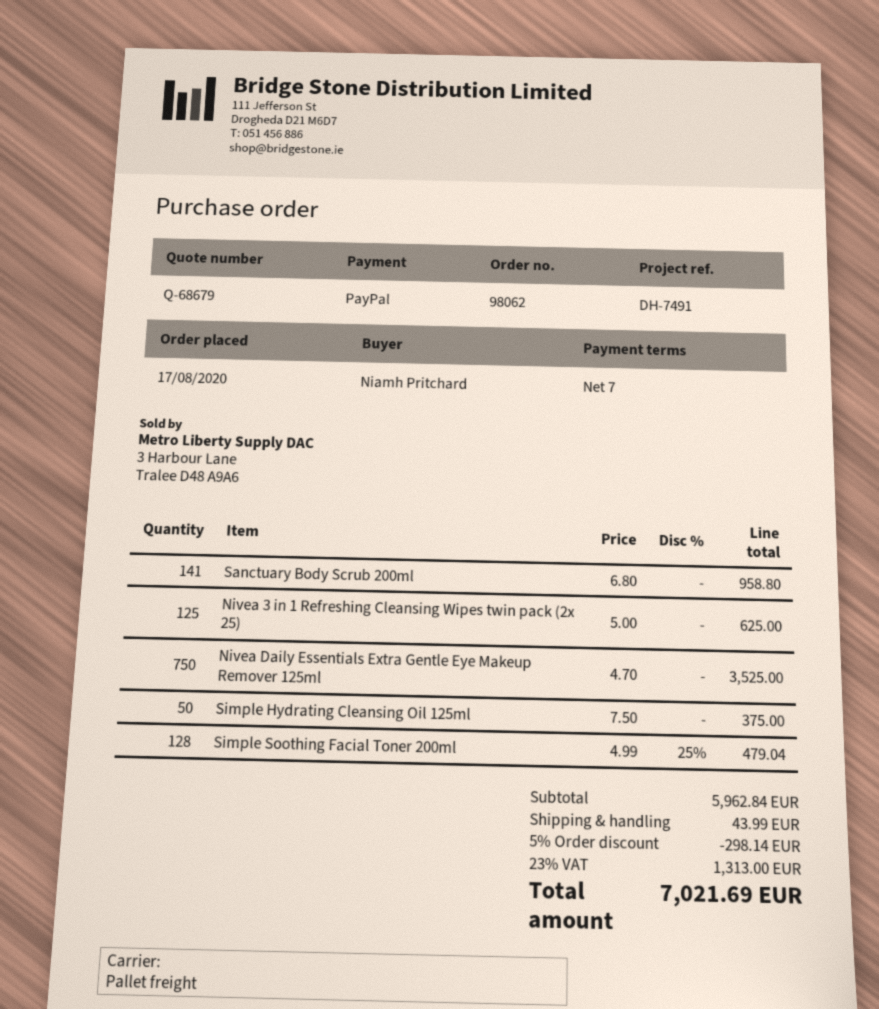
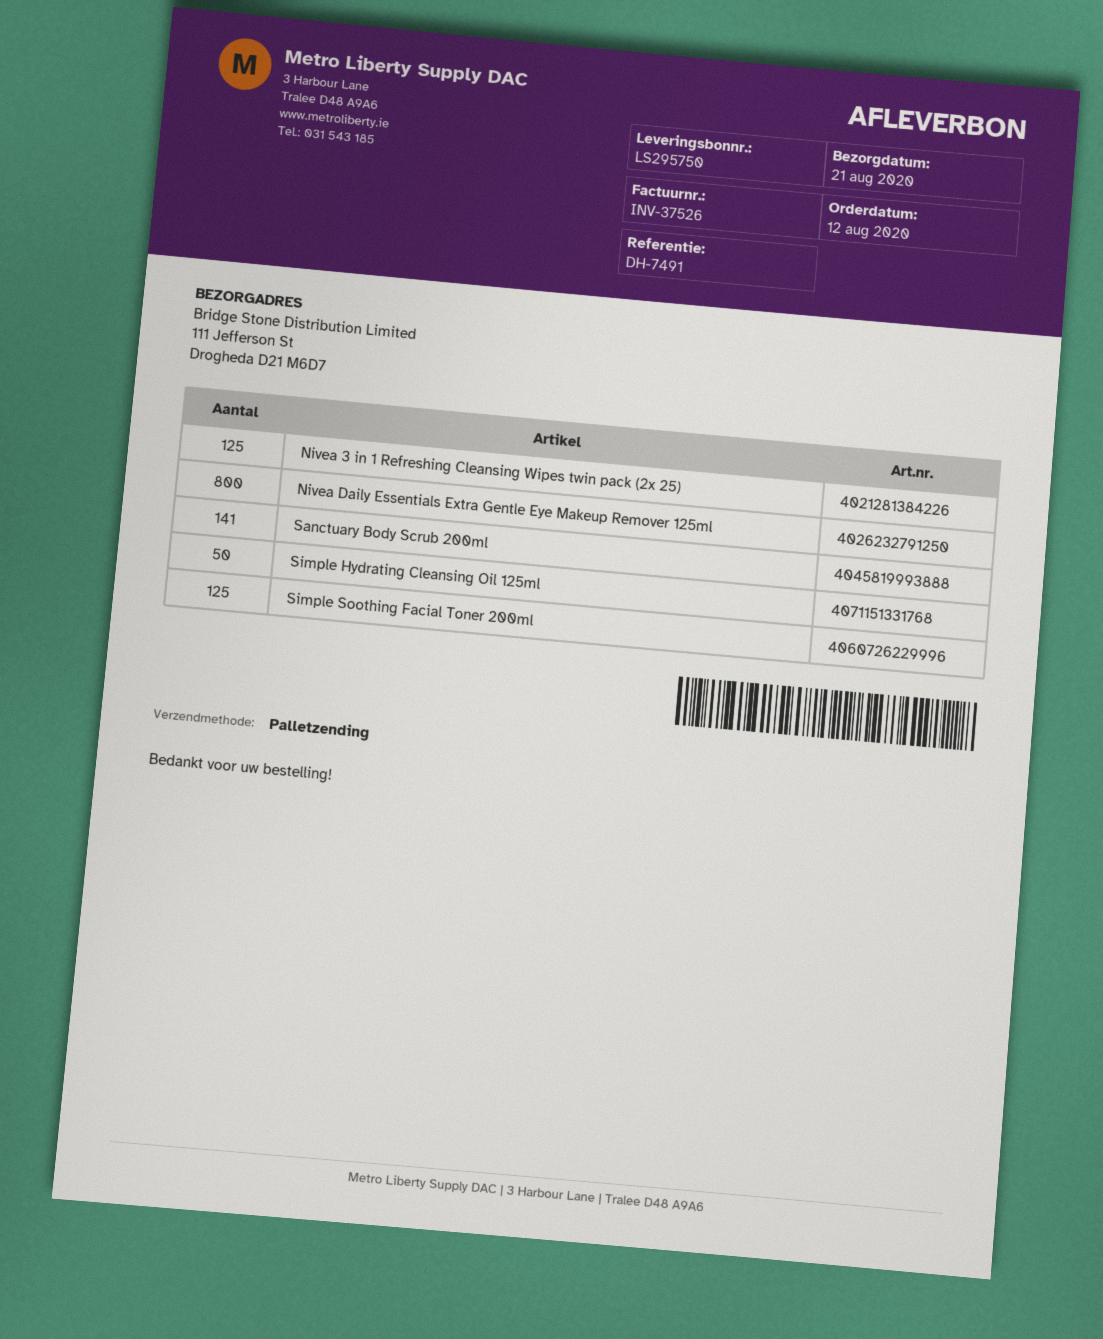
order date: 2020-08-17 -> 2020-08-12
Nivea Daily Essentials Extra Gentle Eye Makeup Remover 125ml: 750 -> 800
Simple Soothing Facial Toner 200ml: 128 -> 125

